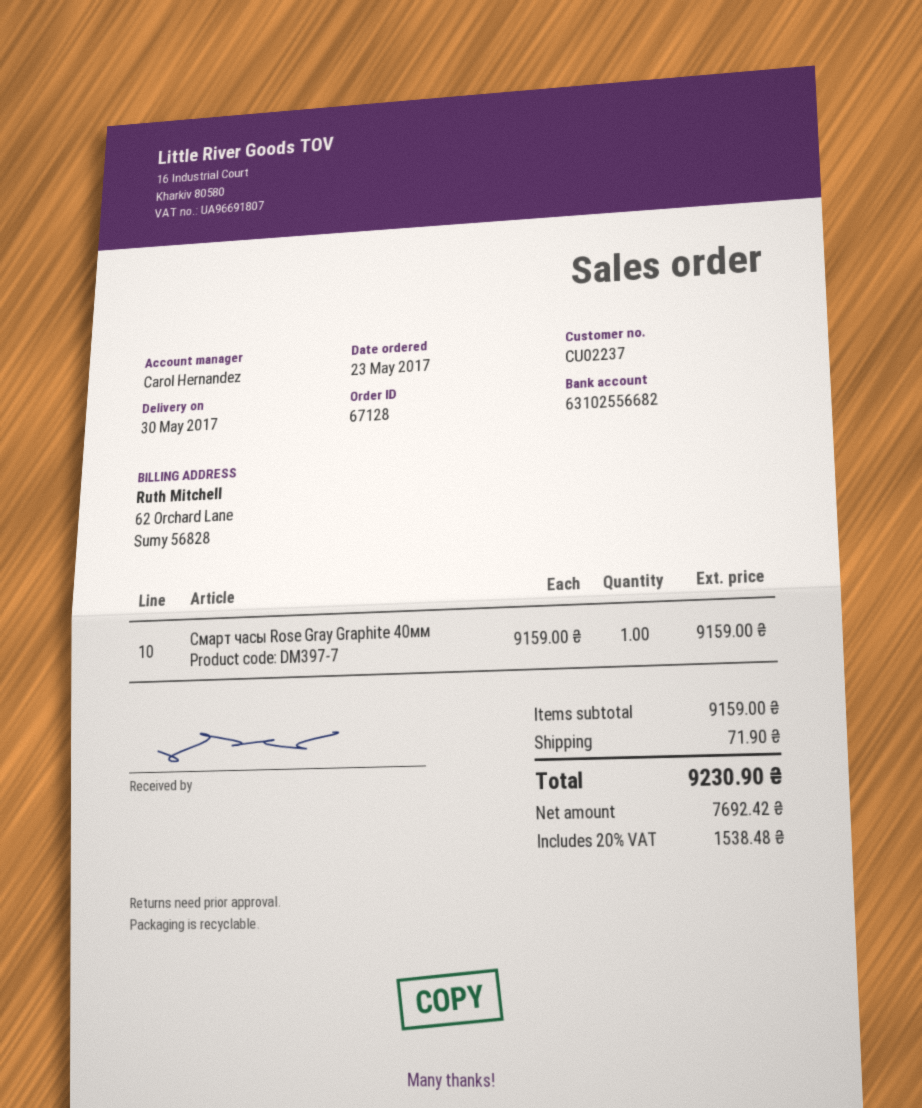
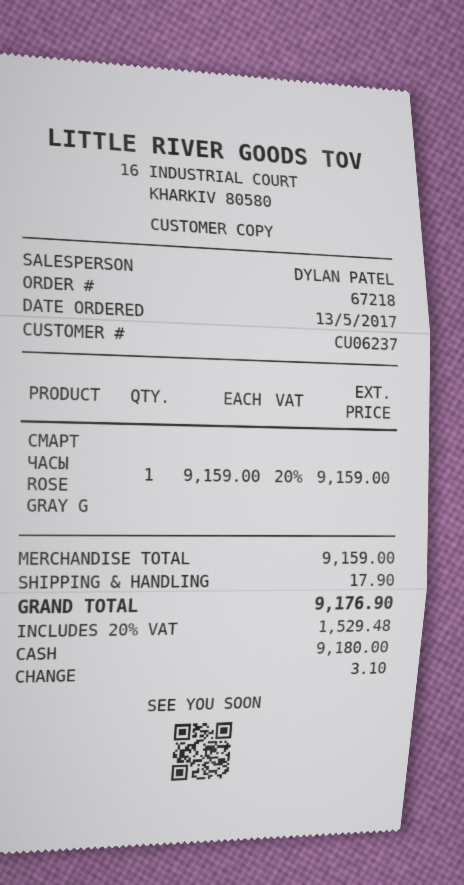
order number: 67128 -> 67218
order date: 2017-05-23 -> 2017-05-13
customer number: CU02237 -> CU06237
sales rep: Carol Hernandez -> DYLAN PATEL
shipping: 71.90 -> 17.90
tax: 20% = 1538.48 -> 20% = 1529.48
total: 9230.90 -> 9176.90

